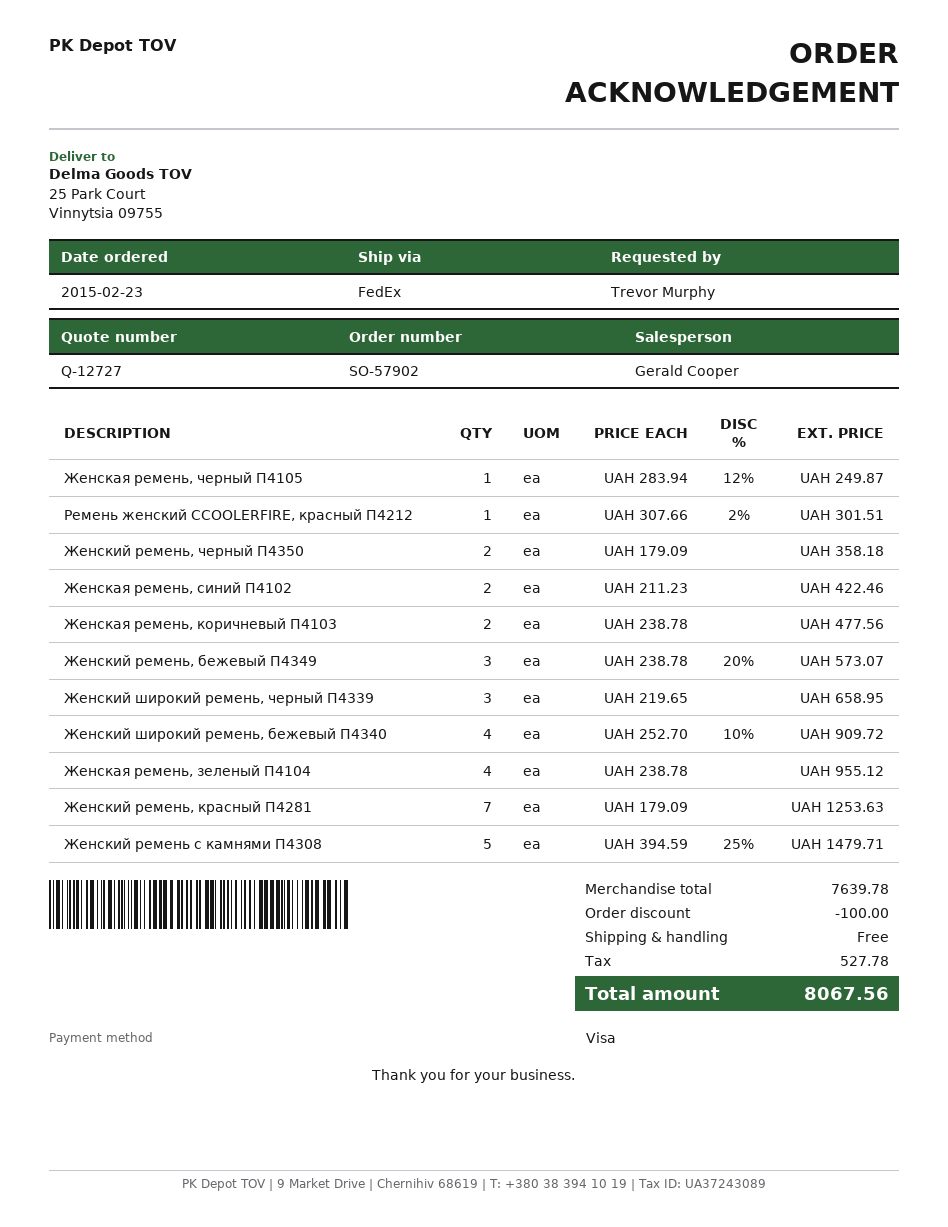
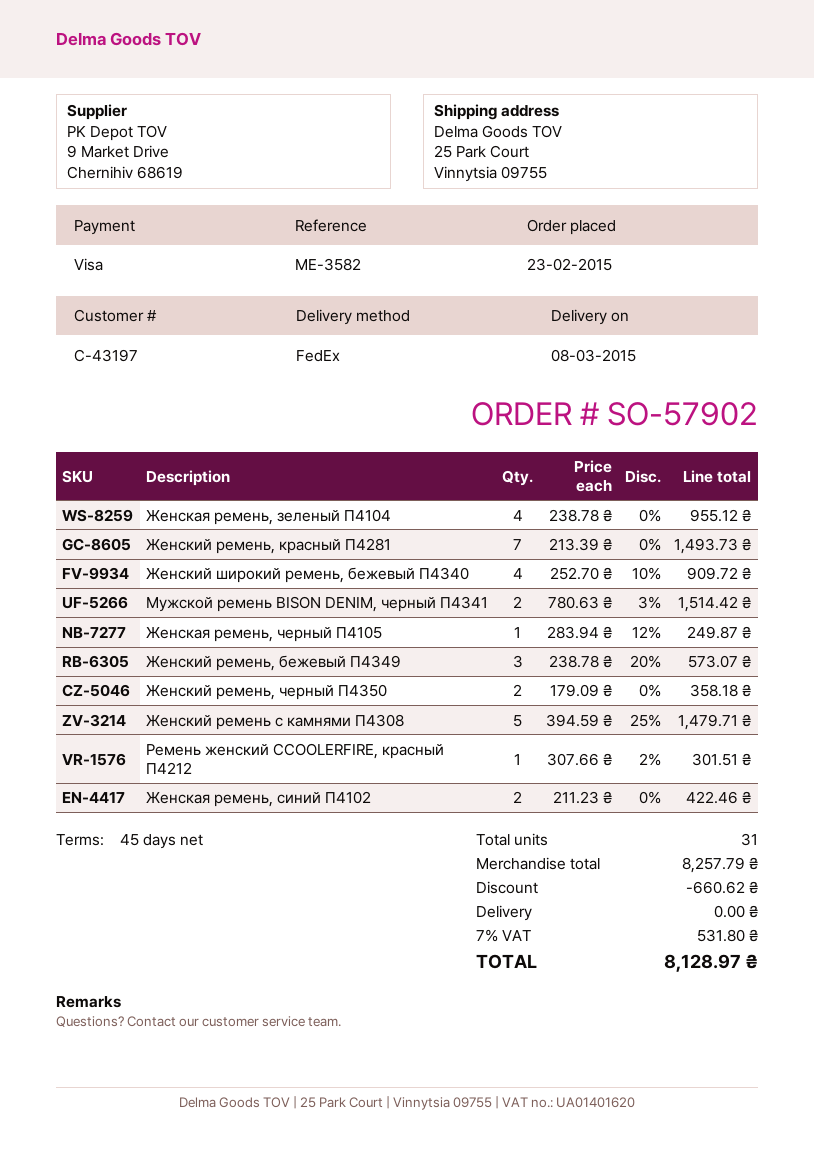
Женская ремень, коричневый П4103: 2 x 238.78 = 477.56 -> none
Женский широкий ремень, черный П4339: 3 x 219.65 = 658.95 -> none
Женский ремень, красный П4281: 7 x 179.09 = 1253.63 -> 7 x 213.39 = 1493.73
Мужской ремень BISON DENIM, черный П4341: none -> 2 x 780.63 - 3% = 1514.42
subtotal: 7639.78 -> 8257.79
discount: 100.00 -> 660.62
tax: 527.78 -> 531.80
total: 8067.56 -> 8128.97

